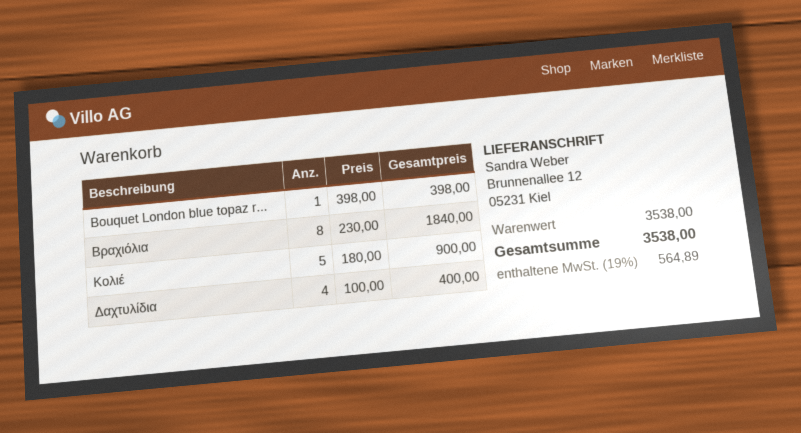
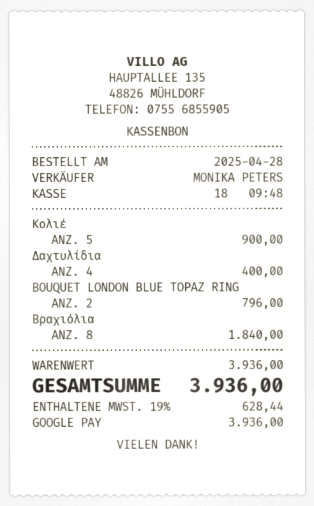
Bouquet London blue topaz r...: 1 for 398.00 -> 2 for 796.00
subtotal: 3538.00 -> 3936.00
tax: 19% = 564.89 -> 19% = 628.44
total: 3538.00 -> 3936.00

